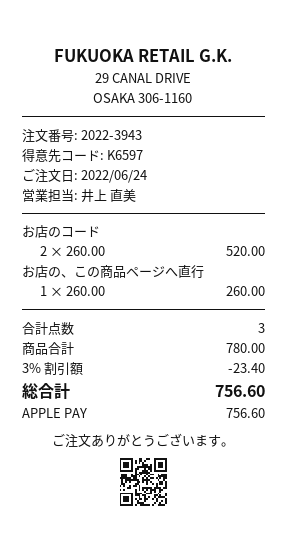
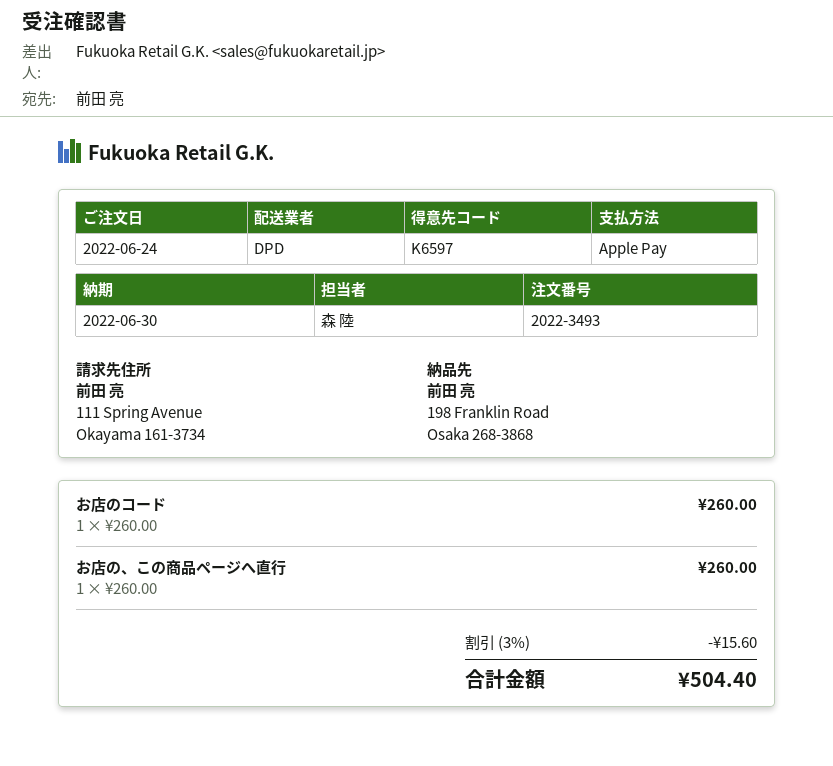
order number: 2022-3943 -> 2022-3493
sales rep: 井上 直美 -> 森 陸
お店のコード: 2 x 260.00 = 520.00 -> 1 x 260.00 = 260.00
discount: 3% = 23.40 -> 3% = 15.60
total: 756.60 -> 504.40

